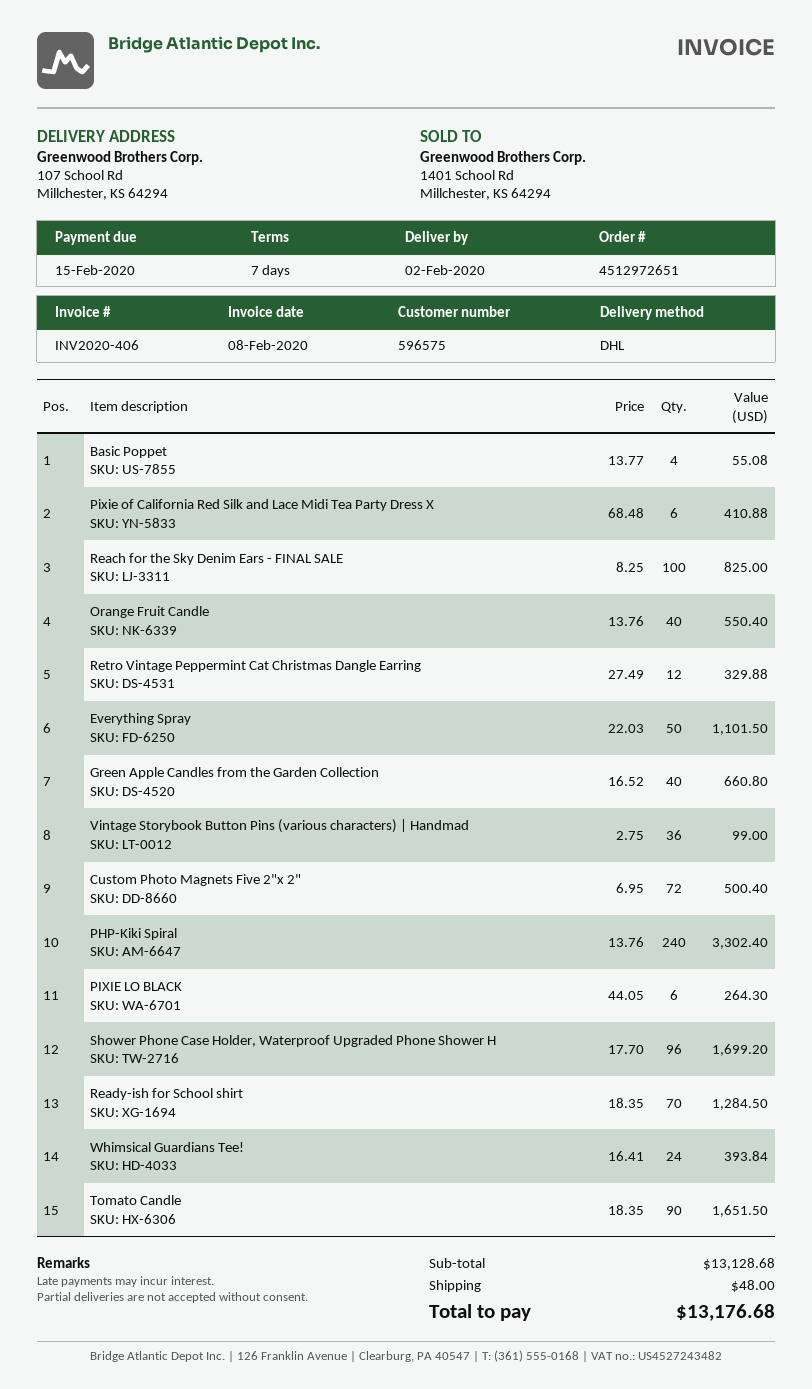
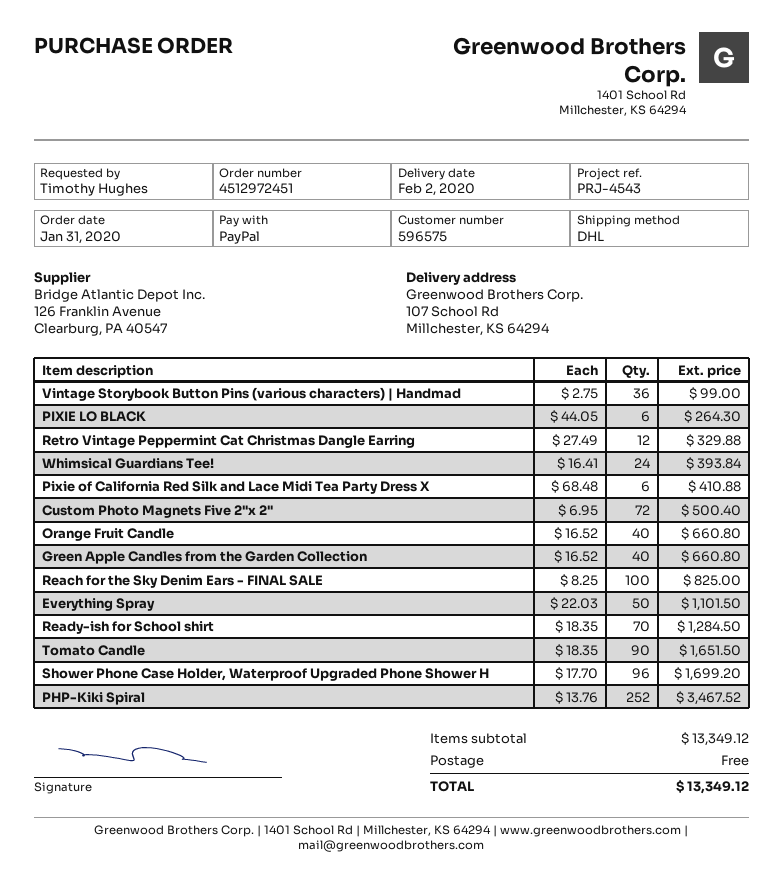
order number: 4512972651 -> 4512972451
Basic Poppet: 4 x 13.77 = 55.08 -> none
Orange Fruit Candle: 40 x 13.76 = 550.40 -> 40 x 16.52 = 660.80
PHP-Kiki Spiral: 240 x 13.76 = 3302.40 -> 252 x 13.76 = 3467.52
subtotal: 13128.68 -> 13349.12
shipping: 48.00 -> 0.00
total: 13176.68 -> 13349.12

